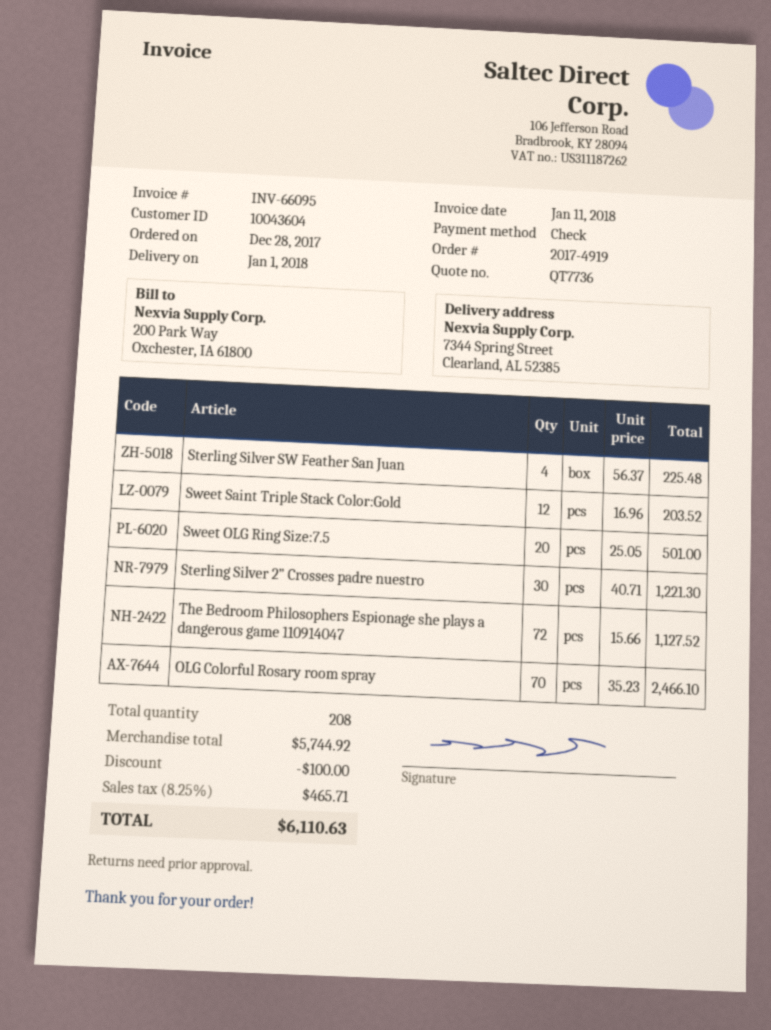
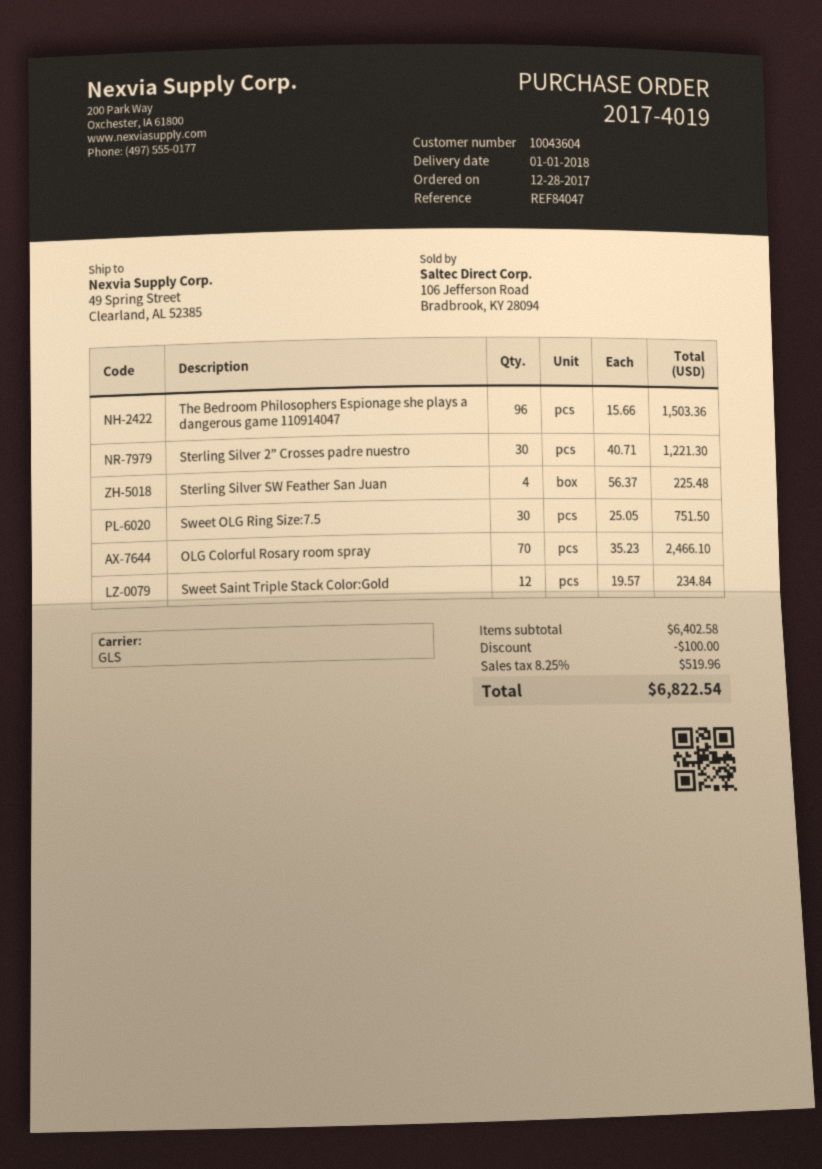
order number: 2017-4919 -> 2017-4019
ship to: 7344 Spring Street, Clearland, AL 52385 -> 49 Spring Street, Clearland, AL 52385
Sweet Saint Triple Stack Color:Gold: 12 x 16.96 = 203.52 -> 12 x 19.57 = 234.84
Sweet OLG Ring Size:7.5: 20 x 25.05 = 501.00 -> 30 x 25.05 = 751.50
The Bedroom Philosophers Espionage she plays a dangerous game 110914047: 72 x 15.66 = 1127.52 -> 96 x 15.66 = 1503.36
subtotal: 5744.92 -> 6402.58
tax: 8.25% = 465.71 -> 8.25% = 519.96
total: 6110.63 -> 6822.54

